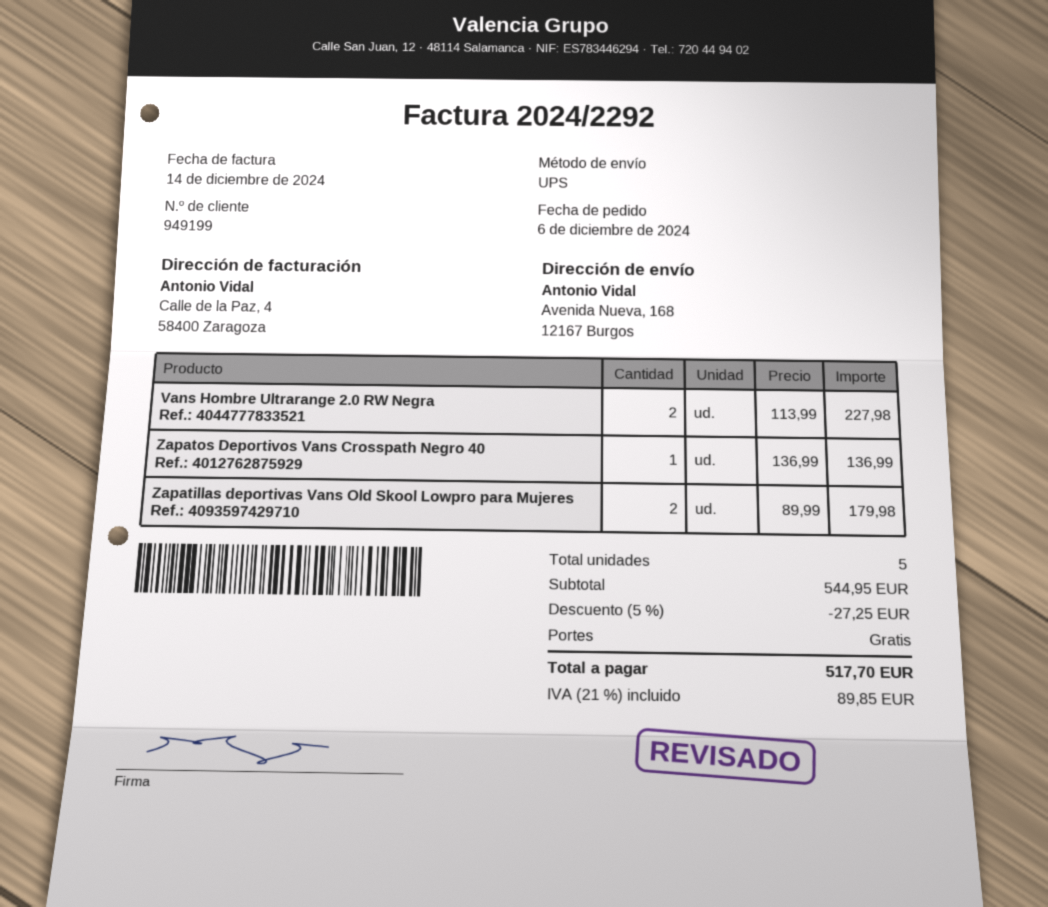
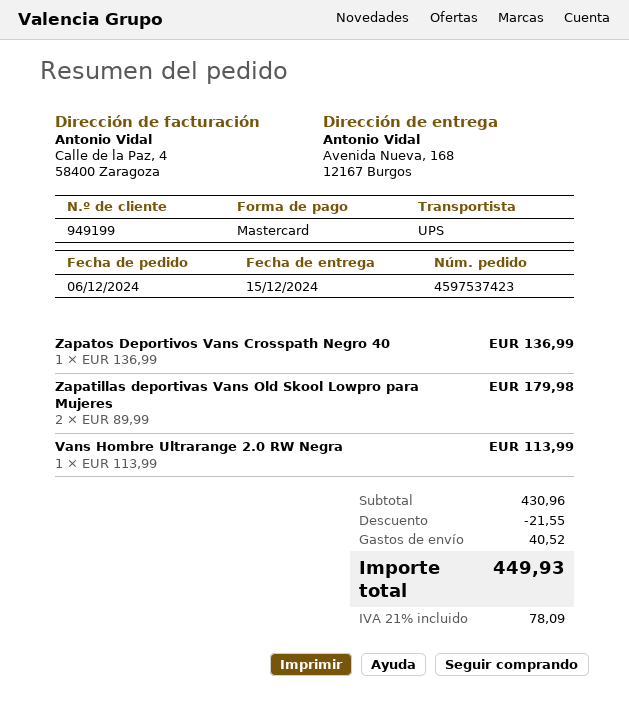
Vans Hombre Ultrarange 2.0 RW Negra: 2 x 113.99 = 227.98 -> 1 x 113.99 = 113.99
subtotal: 544.95 -> 430.96
discount: 27.25 -> 21.55
shipping: 0.00 -> 40.52
tax: 21% = 89.85 -> 21% = 78.09
total: 517.70 -> 449.93

